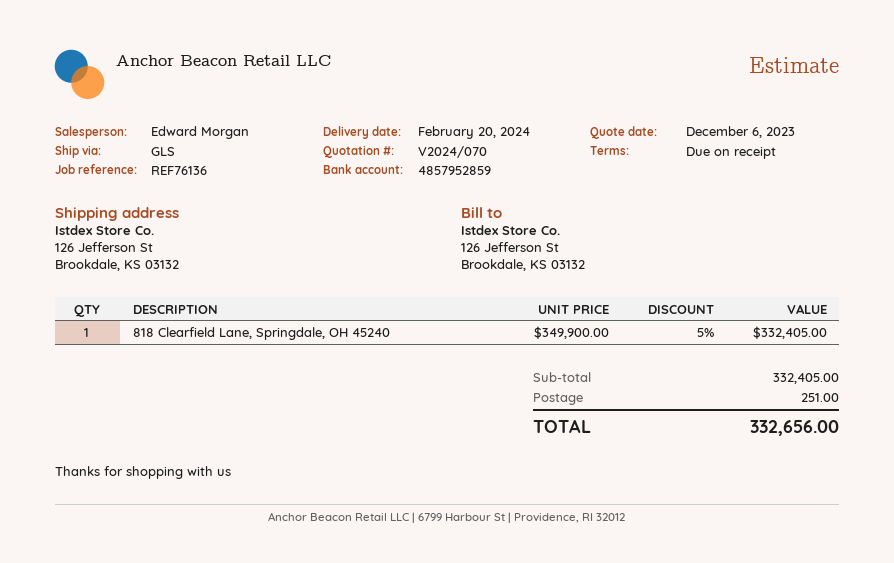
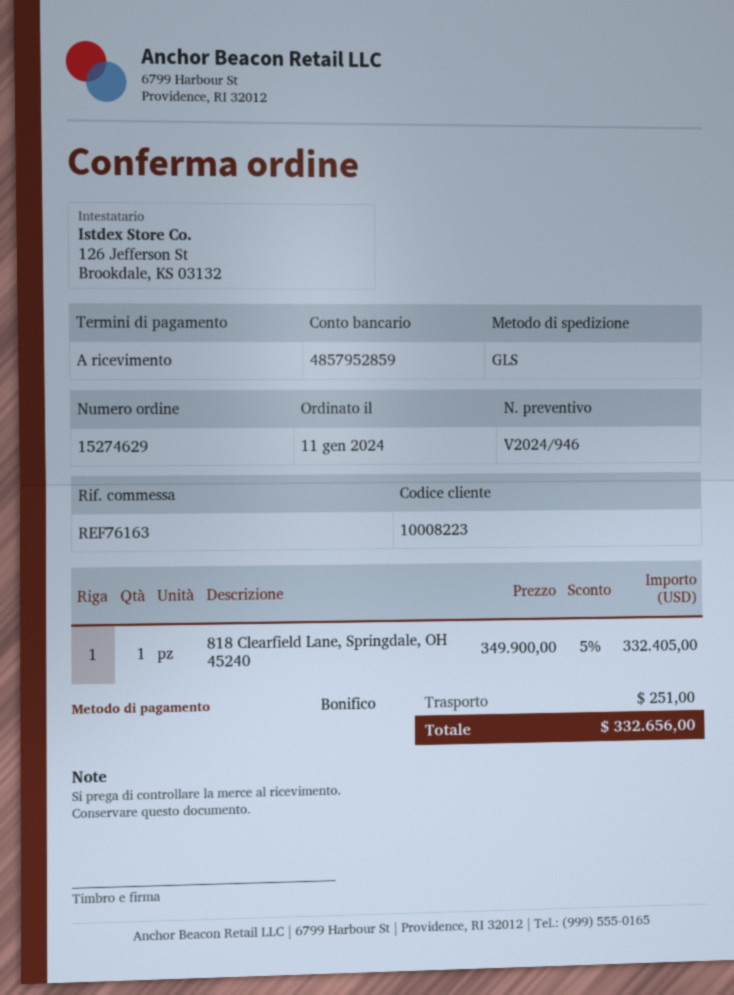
quote number: V2024/070 -> V2024/946
reference: REF76136 -> REF76163

